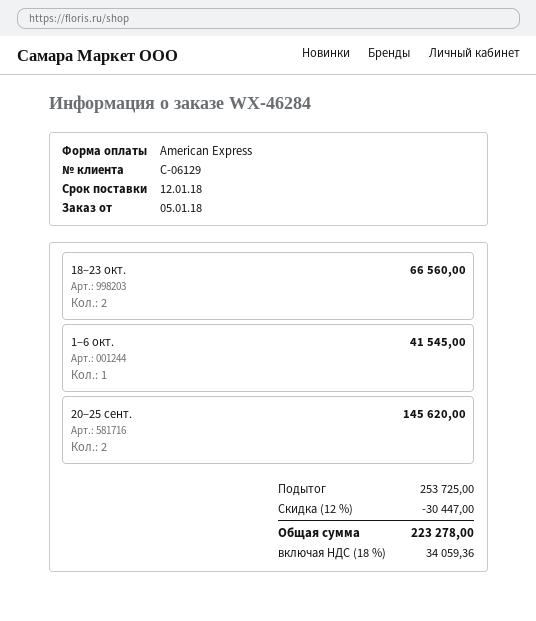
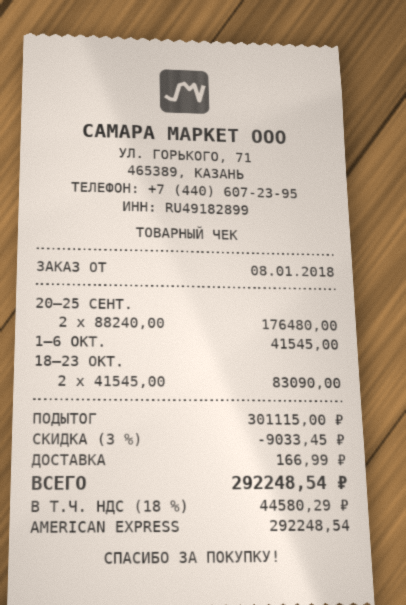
order date: 2018-01-05 -> 2018-01-08
18–23 окт.: 2 for 66560.00 -> 2 for 83090.00
20–25 сент.: 2 for 145620.00 -> 2 for 176480.00
subtotal: 253725.00 -> 301115.00
discount: 12% = 30447.00 -> 3% = 9033.45
shipping: none -> 166.99
tax: 18% = 34059.36 -> 18% = 44580.29
total: 223278.00 -> 292248.54

